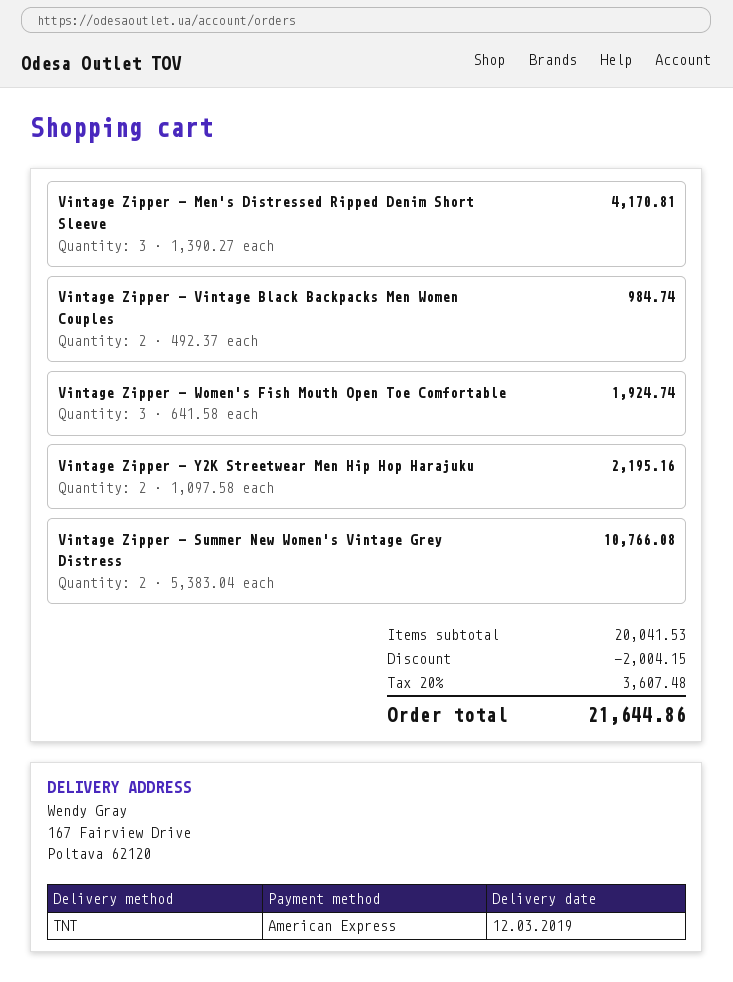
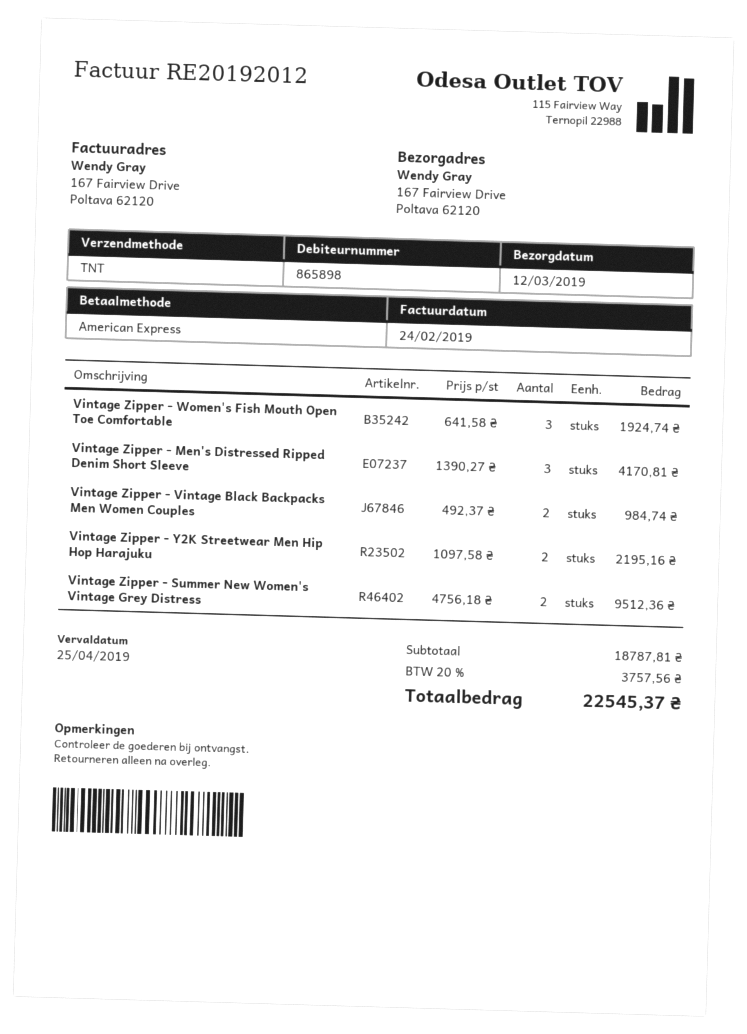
Vintage Zipper - Summer New Women's Vintage Grey Distress: 2 x 5383.04 = 10766.08 -> 2 x 4756.18 = 9512.36
subtotal: 20041.53 -> 18787.81
discount: 2004.15 -> none
tax: 20% = 3607.48 -> 20% = 3757.56
total: 21644.86 -> 22545.37

